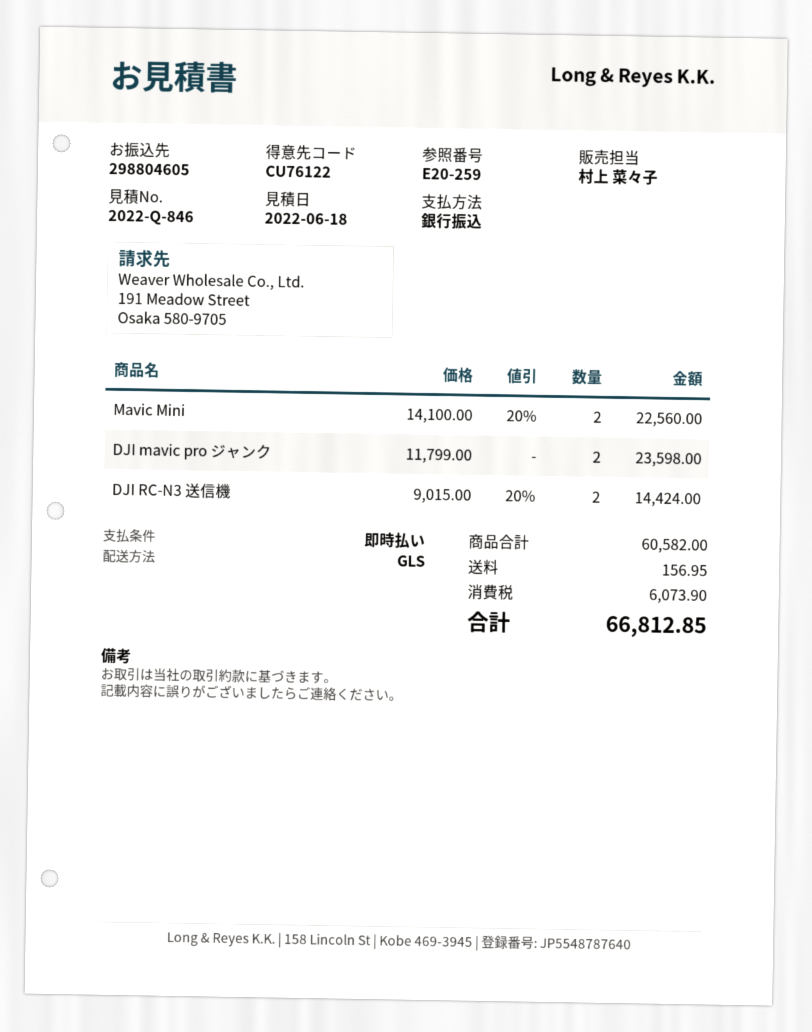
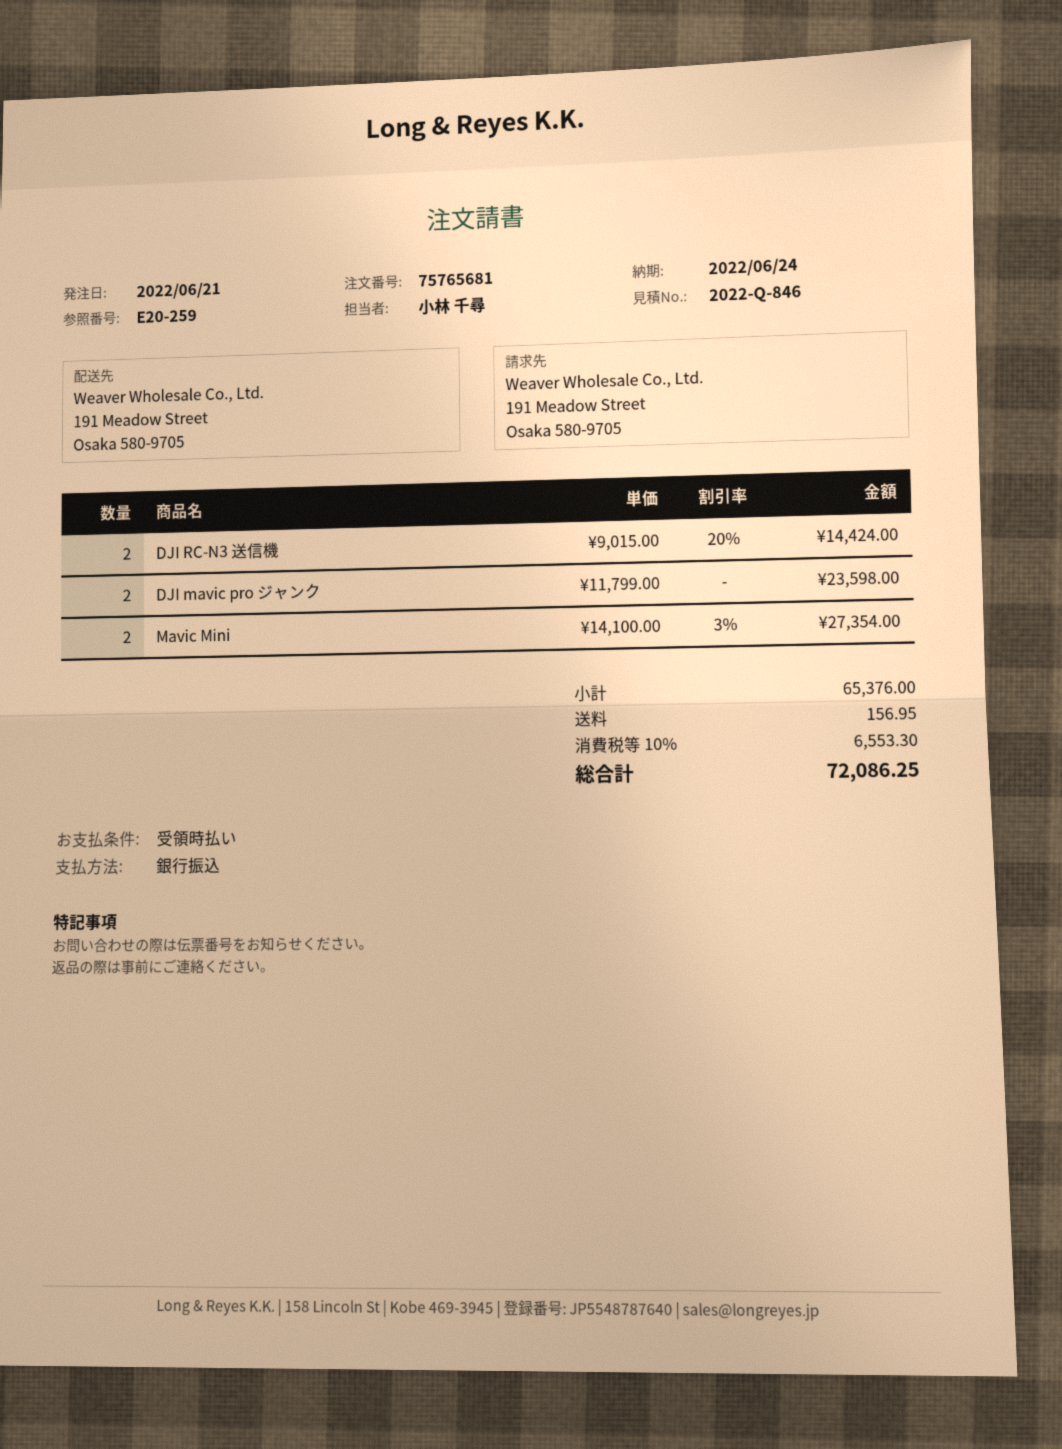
sales rep: 村上 菜々子 -> 小林 千尋
Mavic Mini: 2 x 14100.00 - 20% = 22560.00 -> 2 x 14100.00 - 3% = 27354.00
subtotal: 60582.00 -> 65376.00
tax: 6073.90 -> 6553.30
total: 66812.85 -> 72086.25

